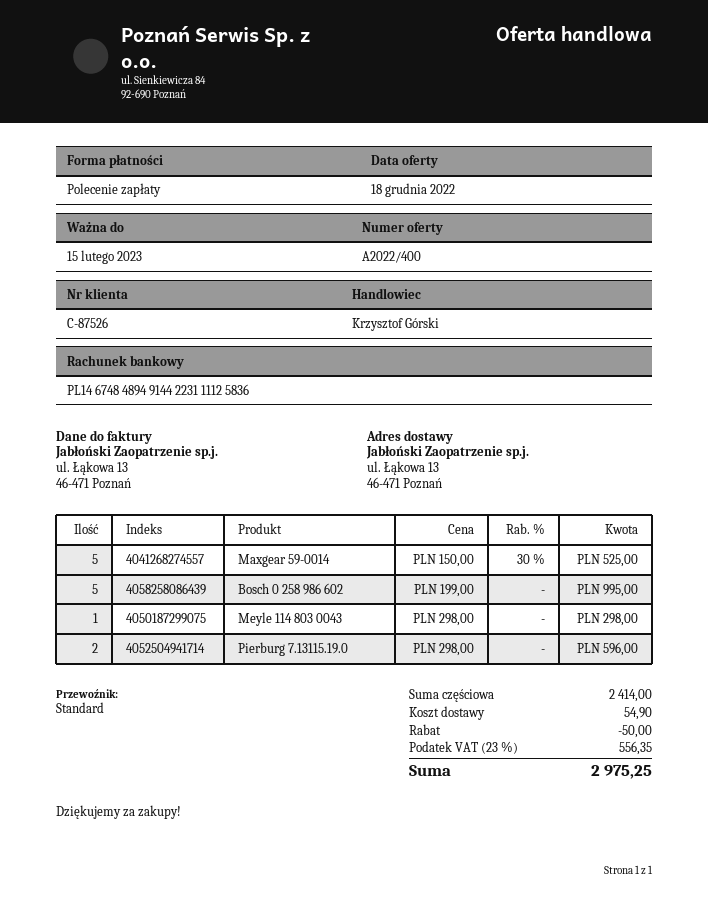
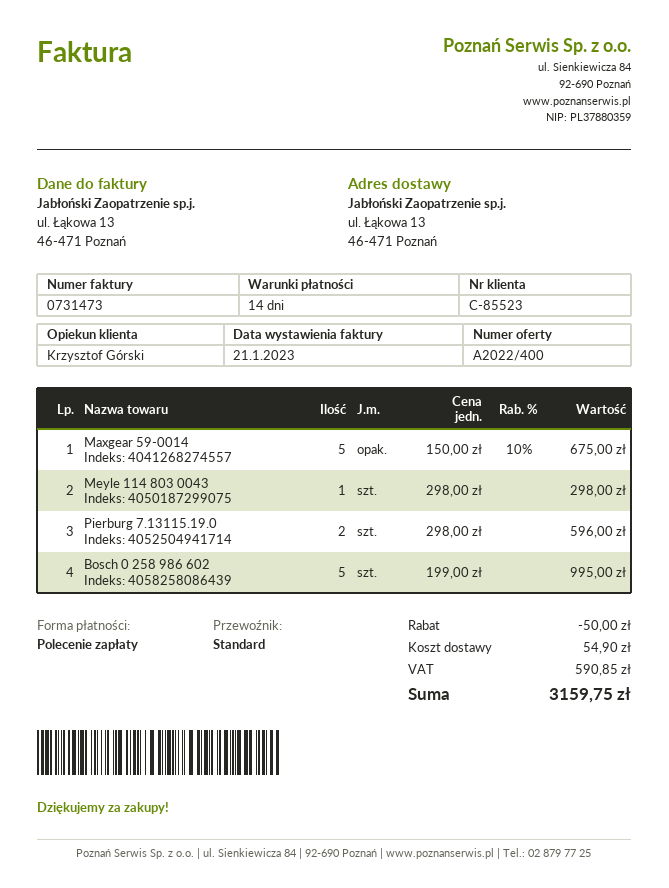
customer number: C-87526 -> C-85523
Maxgear 59-0014: 5 x 150.00 - 30% = 525.00 -> 5 x 150.00 - 10% = 675.00
tax: 556.35 -> 590.85
total: 2975.25 -> 3159.75

